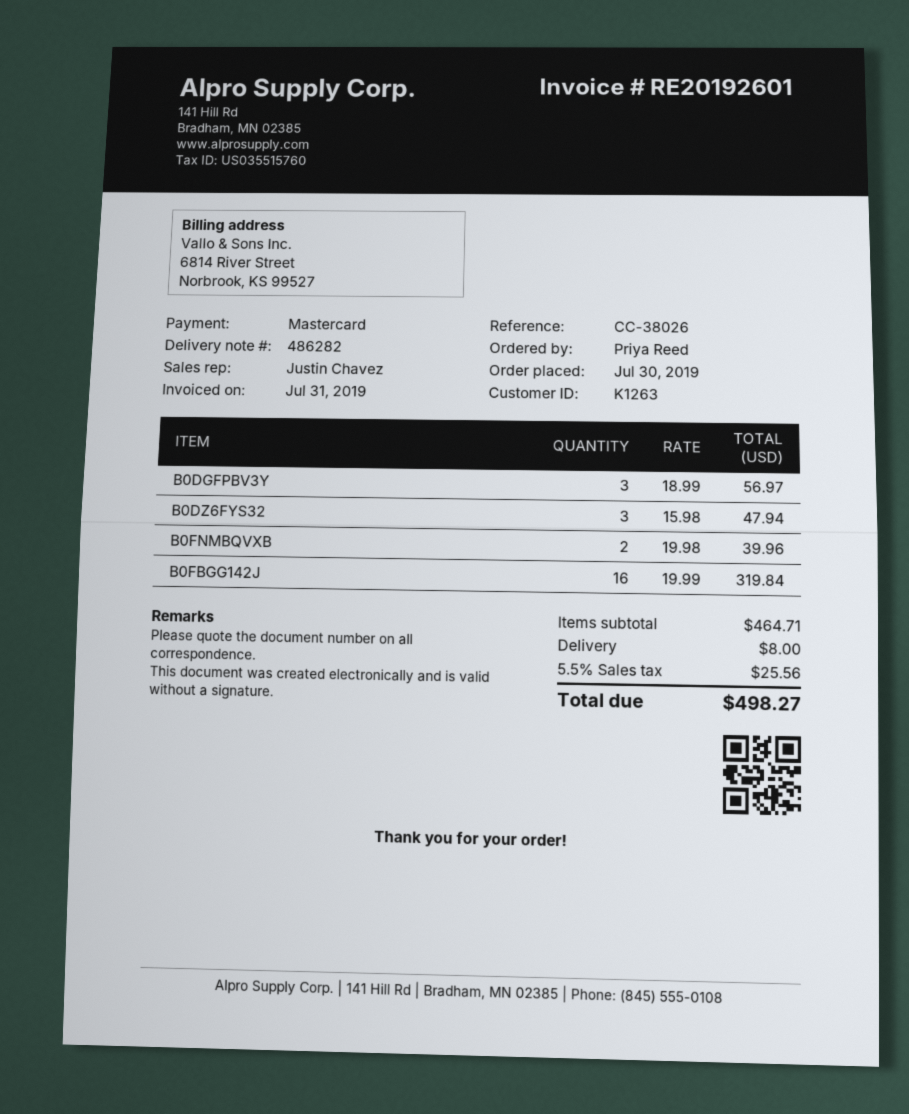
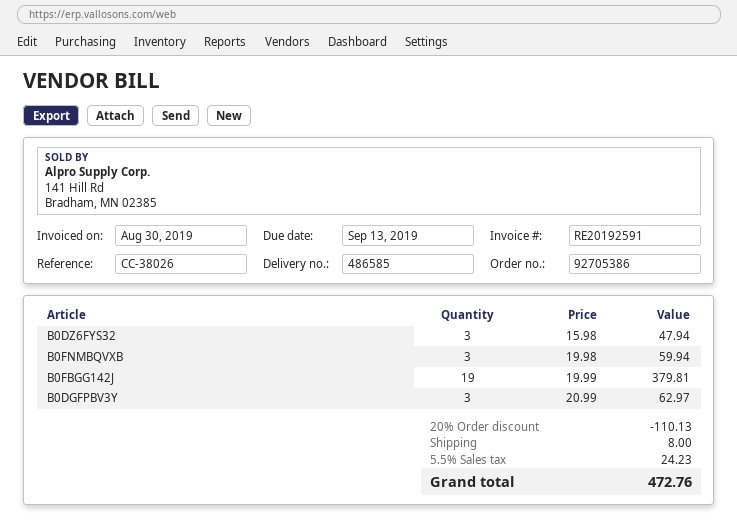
delivery note number: 486282 -> 486585
invoice number: RE20192601 -> RE20192591
invoice date: 2019-07-31 -> 2019-08-30
B0DGFPBV3Y: 3 x 18.99 = 56.97 -> 3 x 20.99 = 62.97
B0FNMBQVXB: 2 x 19.98 = 39.96 -> 3 x 19.98 = 59.94
B0FBGG142J: 16 x 19.99 = 319.84 -> 19 x 19.99 = 379.81
discount: none -> 20% = 110.13
tax: 5.5% = 25.56 -> 5.5% = 24.23
total: 498.27 -> 472.76

